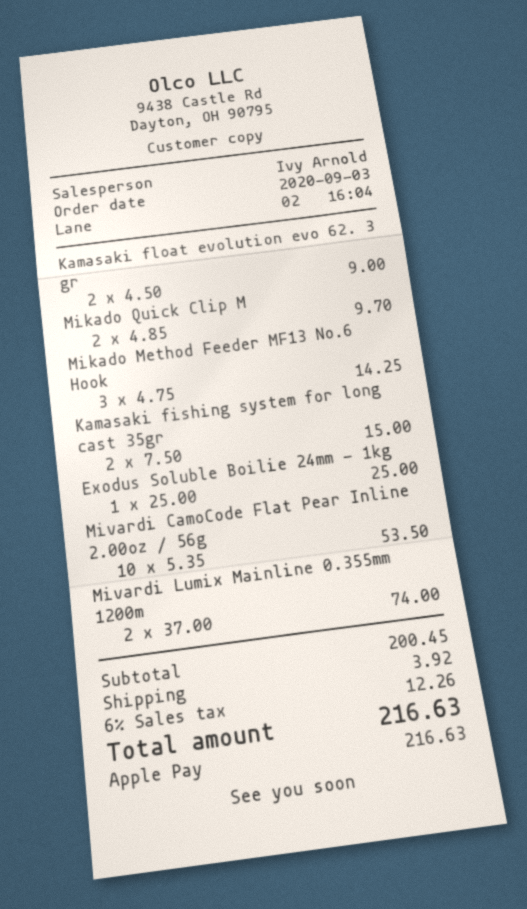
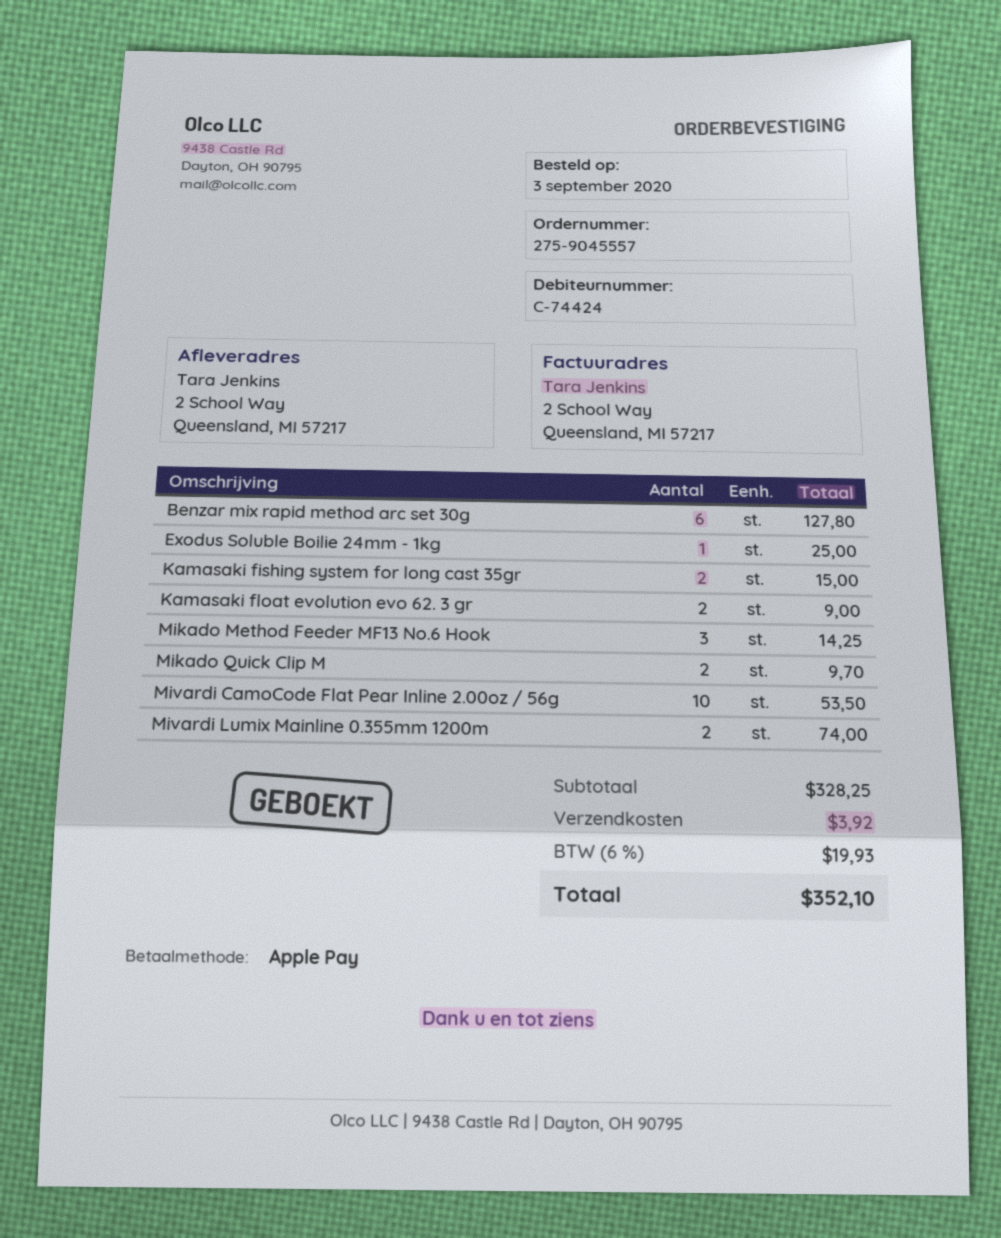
Benzar mix rapid method arc set 30g: none -> 6 for 127.80
subtotal: 200.45 -> 328.25
tax: 6% = 12.26 -> 6% = 19.93
total: 216.63 -> 352.10

